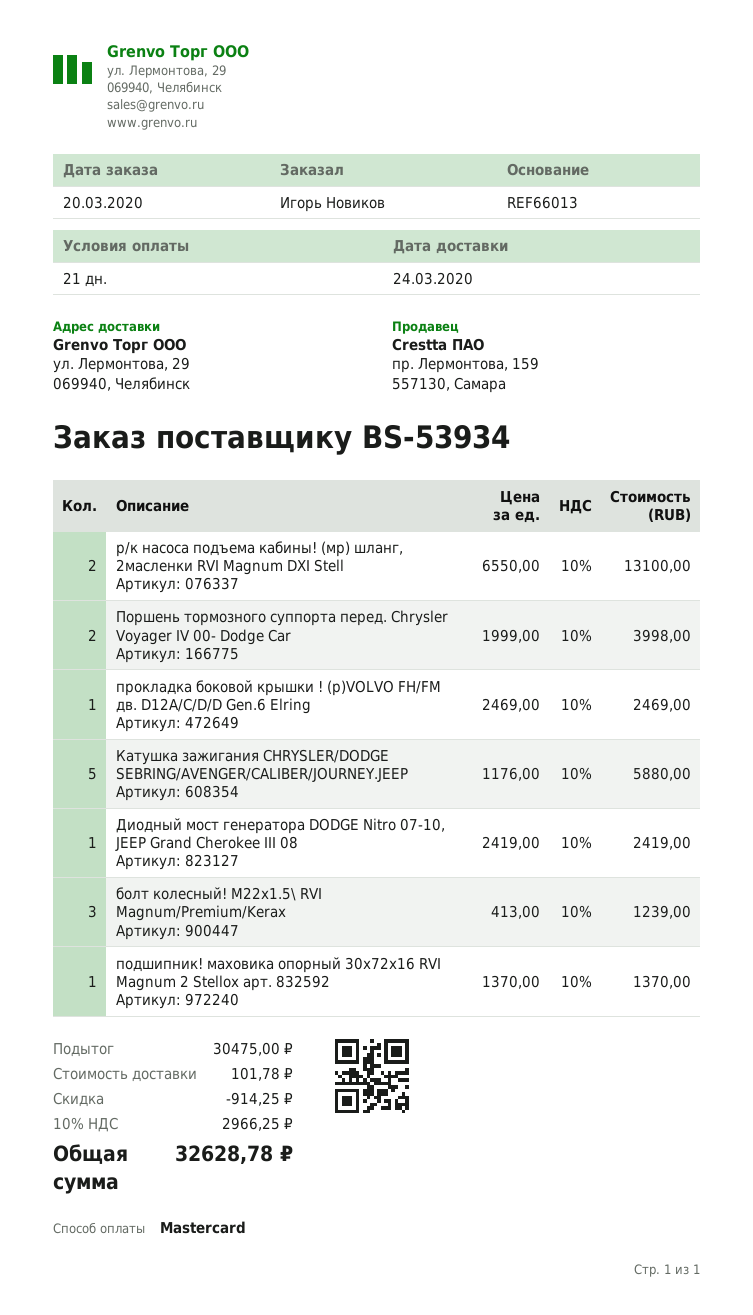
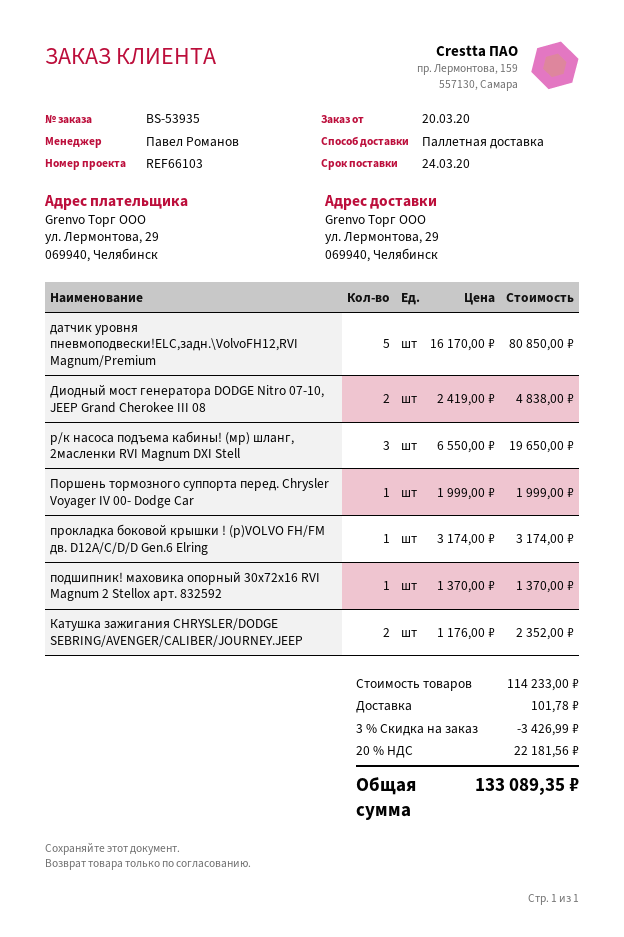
order number: BS-53934 -> BS-53935
reference: REF66013 -> REF66103
р/к насоса подъема кабины! (мр) шланг, 2масленки RVI Magnum DXI Stell: 2 x 6550.00 = 13100.00 -> 3 x 6550.00 = 19650.00
Поршень тормозного суппорта перед. Chrysler Voyager IV 00- Dodge Car: 2 x 1999.00 = 3998.00 -> 1 x 1999.00 = 1999.00
прокладка боковой крышки ! (р)VOLVO FH/FM дв. D12A/C/D/D Gen.6 Elring: 1 x 2469.00 = 2469.00 -> 1 x 3174.00 = 3174.00
Катушка зажигания CHRYSLER/DODGE SEBRING/AVENGER/CALIBER/JOURNEY.JEEP: 5 x 1176.00 = 5880.00 -> 2 x 1176.00 = 2352.00
Диодный мост генератора DODGE Nitro 07-10, JEEP Grand Cherokee III 08: 1 x 2419.00 = 2419.00 -> 2 x 2419.00 = 4838.00
болт колесный! M22x1.5\ RVI Magnum/Premium/Kerax: 3 x 413.00 = 1239.00 -> none
датчик уровня пневмоподвески!ELC,задн.\VolvoFH12,RVI Magnum/Premium: none -> 5 x 16170.00 = 80850.00
subtotal: 30475.00 -> 114233.00
discount: 914.25 -> 3426.99
tax: 10% = 2966.25 -> 20% = 22181.56
total: 32628.78 -> 133089.35

